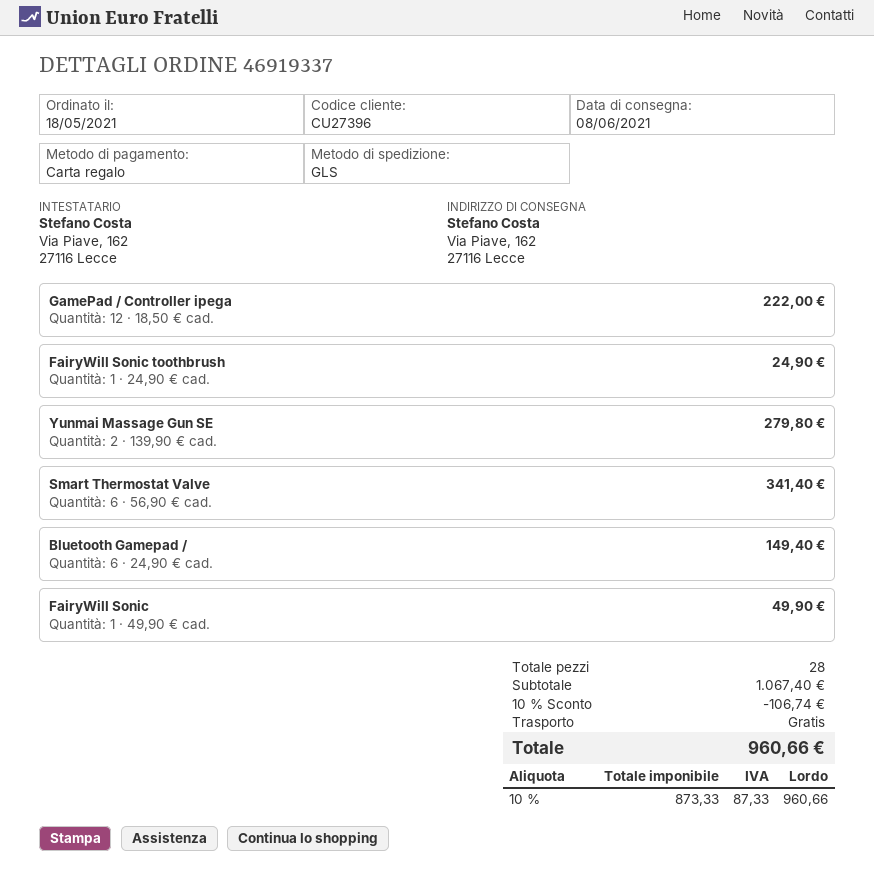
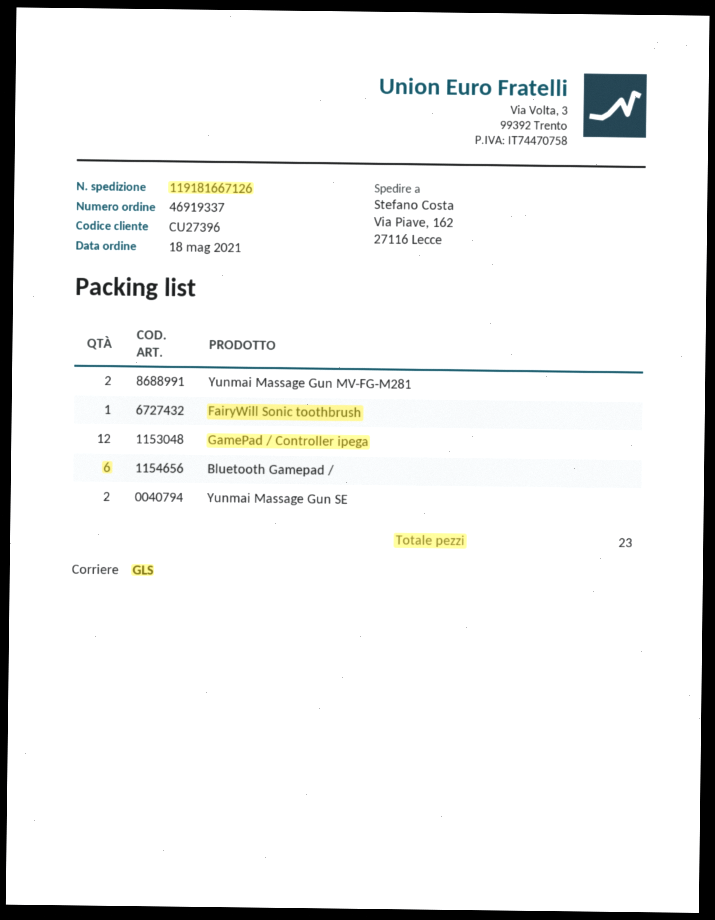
Smart Thermostat Valve: 6 -> none
FairyWill Sonic: 1 -> none
Yunmai Massage Gun MV-FG-M281: none -> 2
total quantity: 28 -> 23

